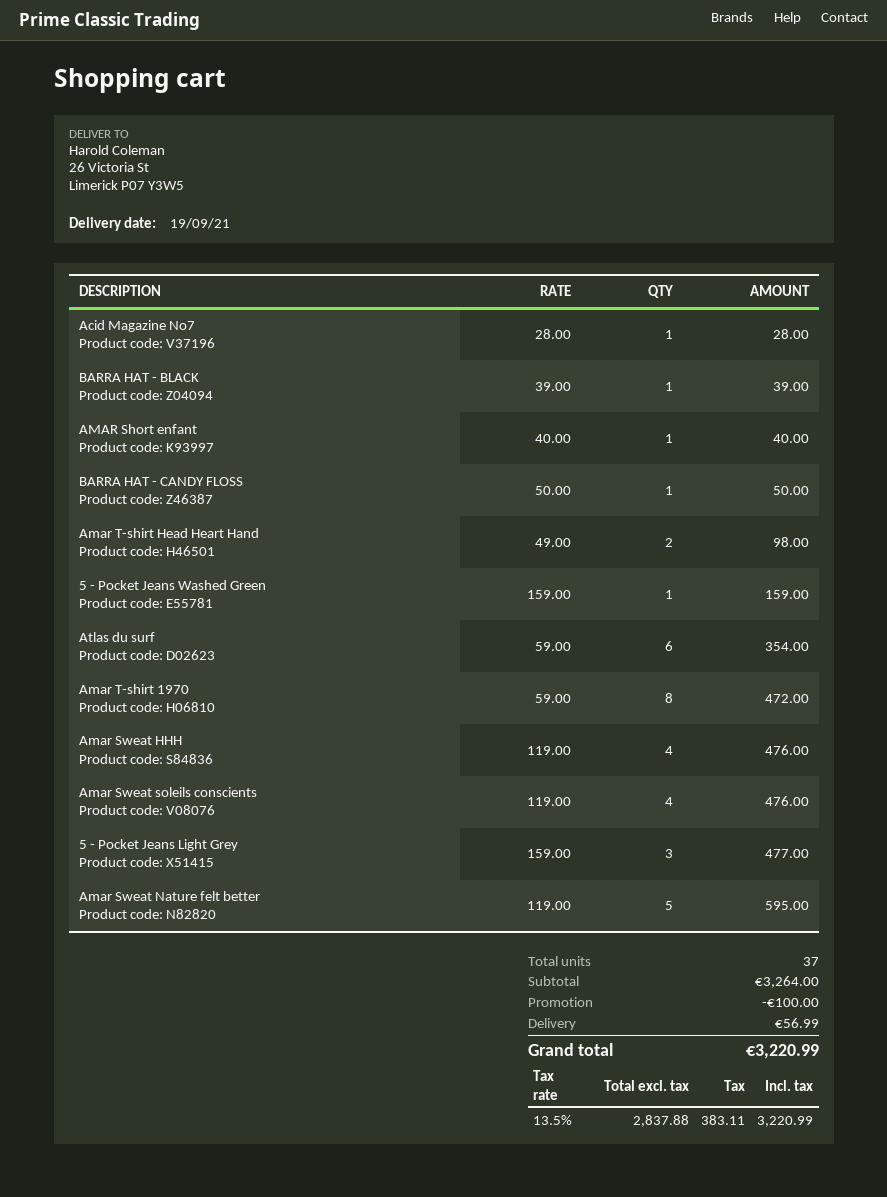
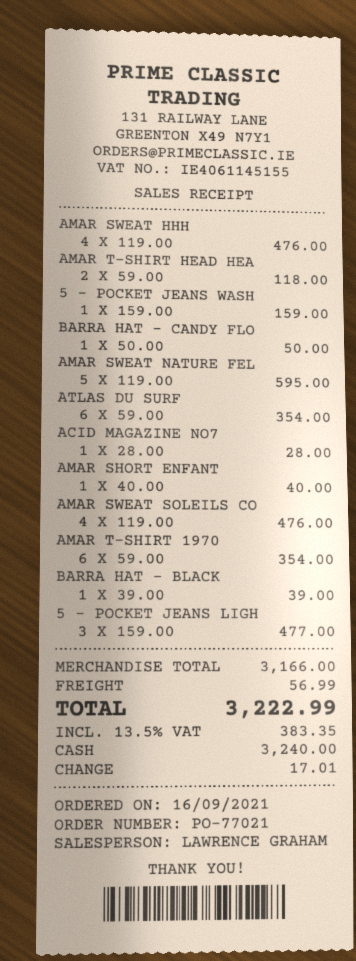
Amar T-shirt Head Heart Hand: 2 x 49.00 = 98.00 -> 2 x 59.00 = 118.00
Amar T-shirt 1970: 8 x 59.00 = 472.00 -> 6 x 59.00 = 354.00
subtotal: 3264.00 -> 3166.00
discount: 100.00 -> none
tax: 13.5% = 383.11 -> 13.5% = 383.35
total: 3220.99 -> 3222.99

